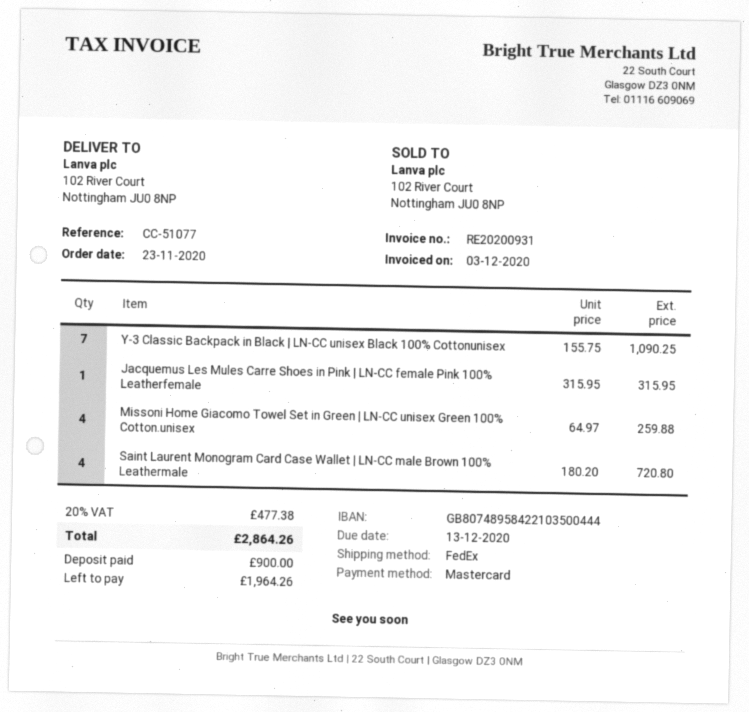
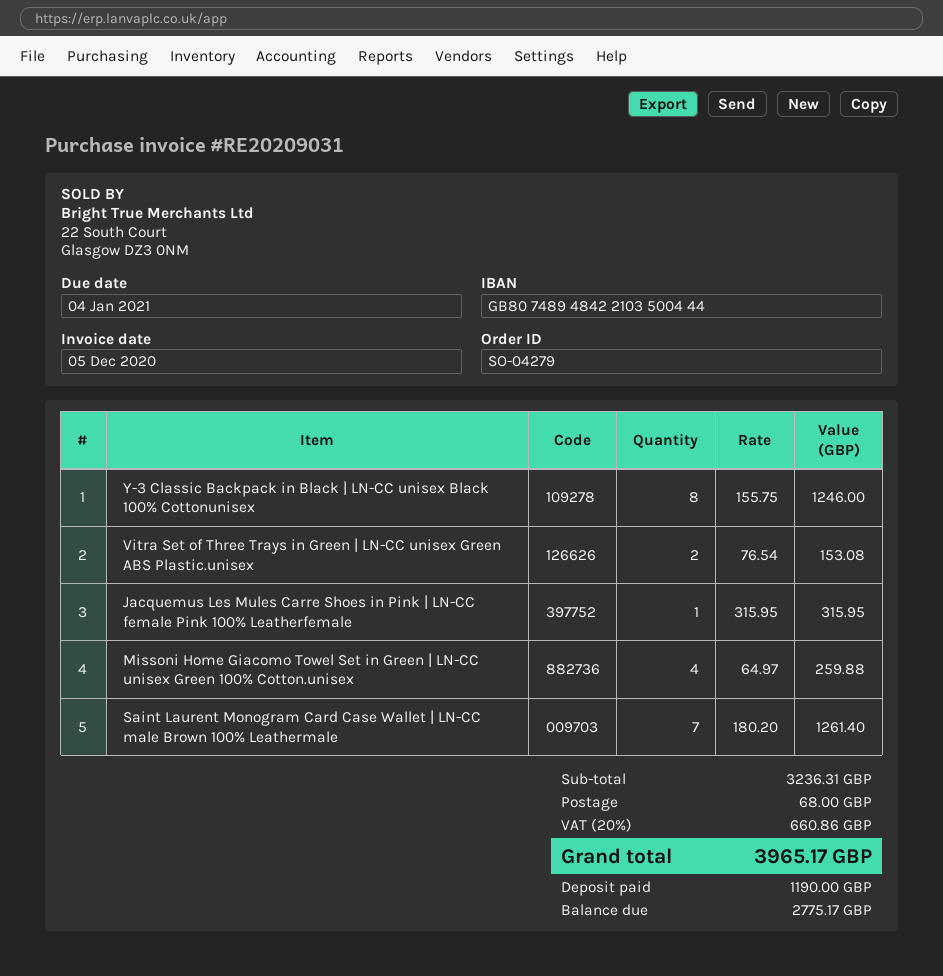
invoice number: RE20200931 -> RE20209031
invoice date: 2020-12-03 -> 2020-12-05
due date: 2020-12-13 -> 2021-01-04
bank account: GB80748958422103500444 -> GB80748948422103500444
Y-3 Classic Backpack in Black | LN-CC unisex Black 100% Cottonunisex: 7 x 155.75 = 1090.25 -> 8 x 155.75 = 1246.00
Saint Laurent Monogram Card Case Wallet | LN-CC male Brown 100% Leathermale: 4 x 180.20 = 720.80 -> 7 x 180.20 = 1261.40
Vitra Set of Three Trays in Green | LN-CC unisex Green ABS Plastic.unisex: none -> 2 x 76.54 = 153.08
shipping: none -> 68.00
tax: 20% = 477.38 -> 20% = 660.86
total: 2864.26 -> 3965.17
deposit: 900.00 -> 1190.00
balance: 1964.26 -> 2775.17

